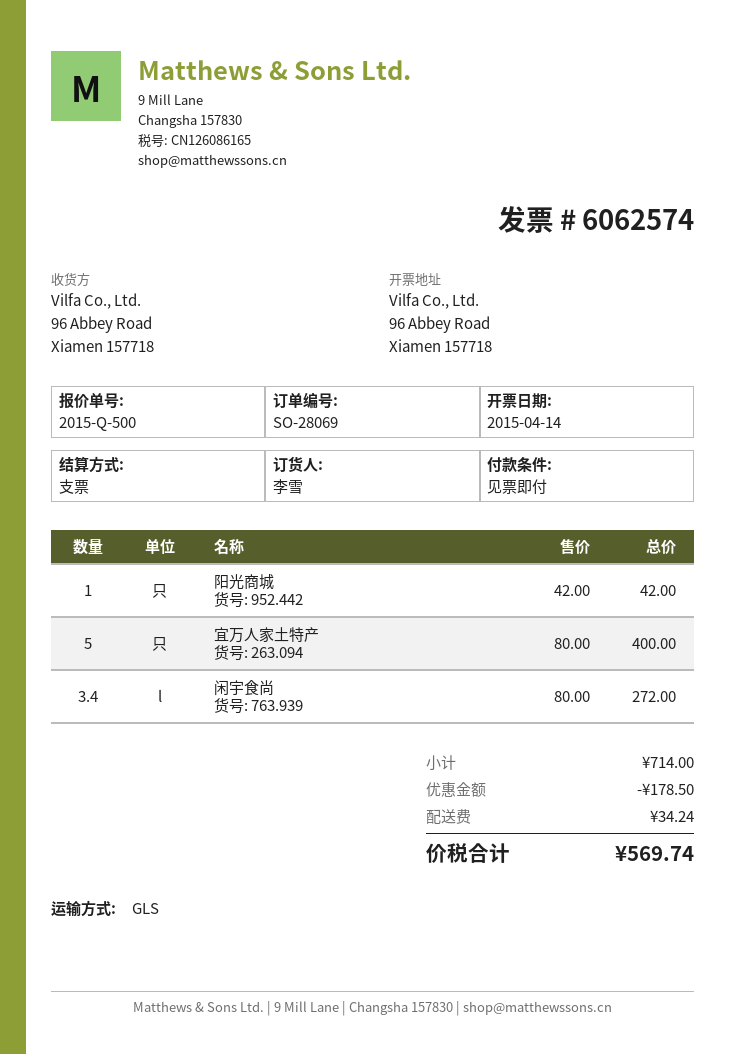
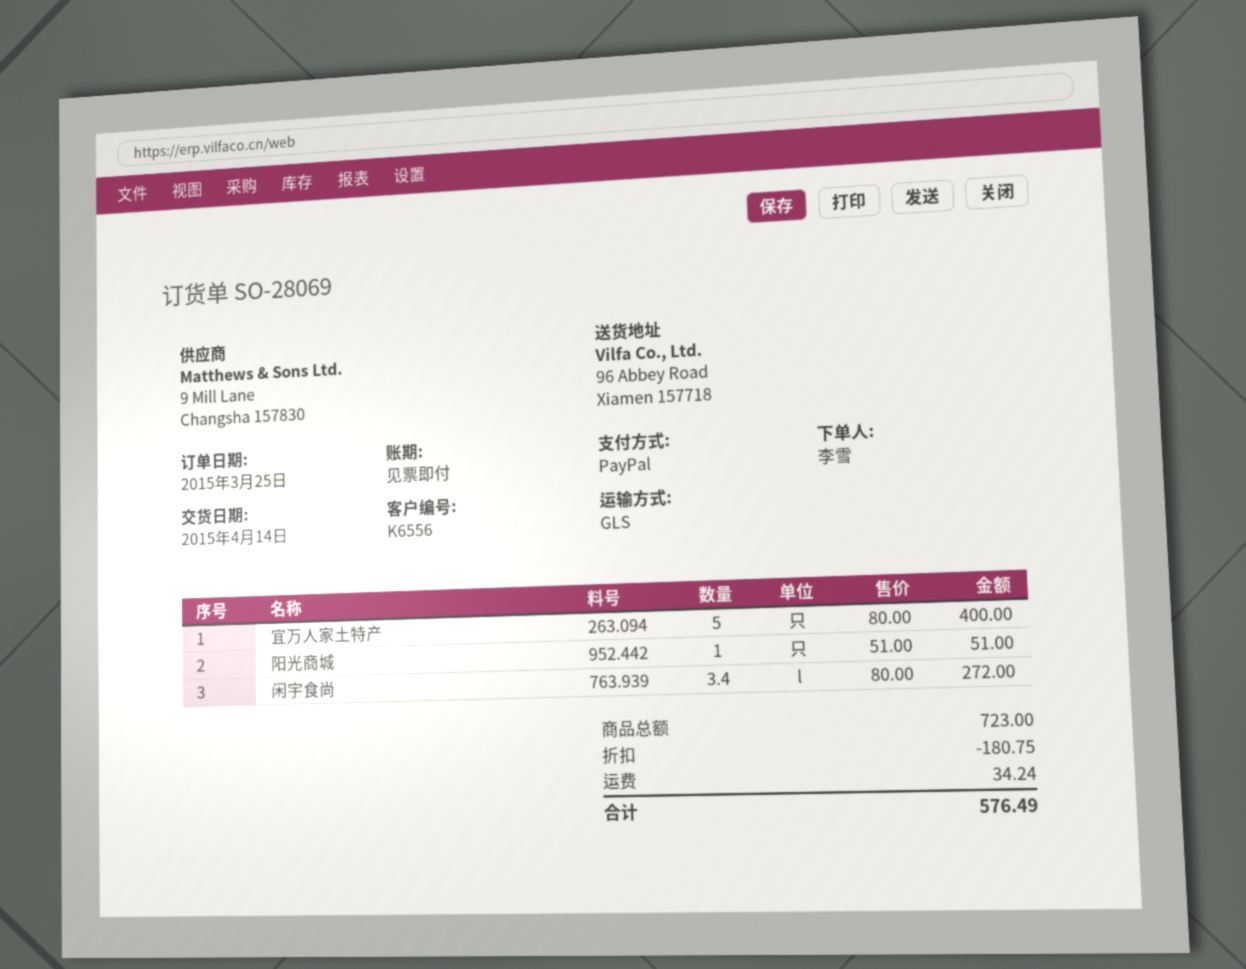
payment method: cheque -> PayPal
阳光商城: 1 x 42.00 = 42.00 -> 1 x 51.00 = 51.00
subtotal: 714.00 -> 723.00
discount: 178.50 -> 180.75
total: 569.74 -> 576.49

